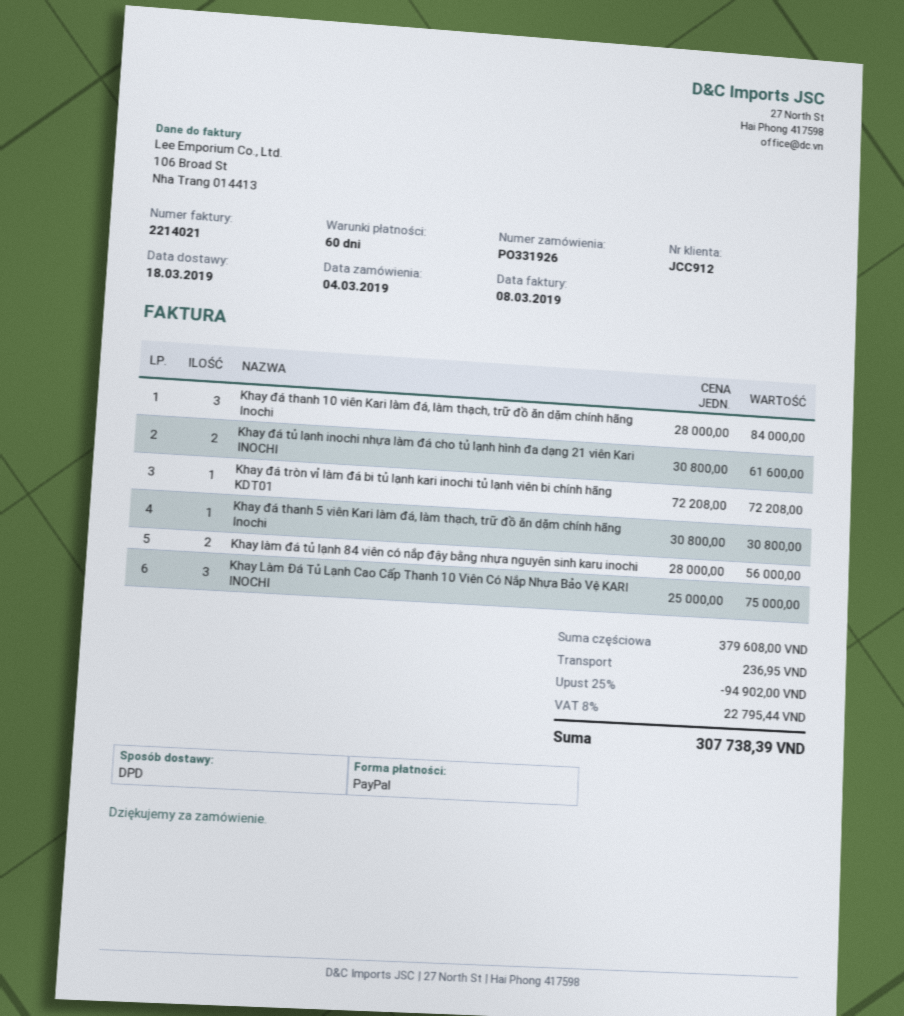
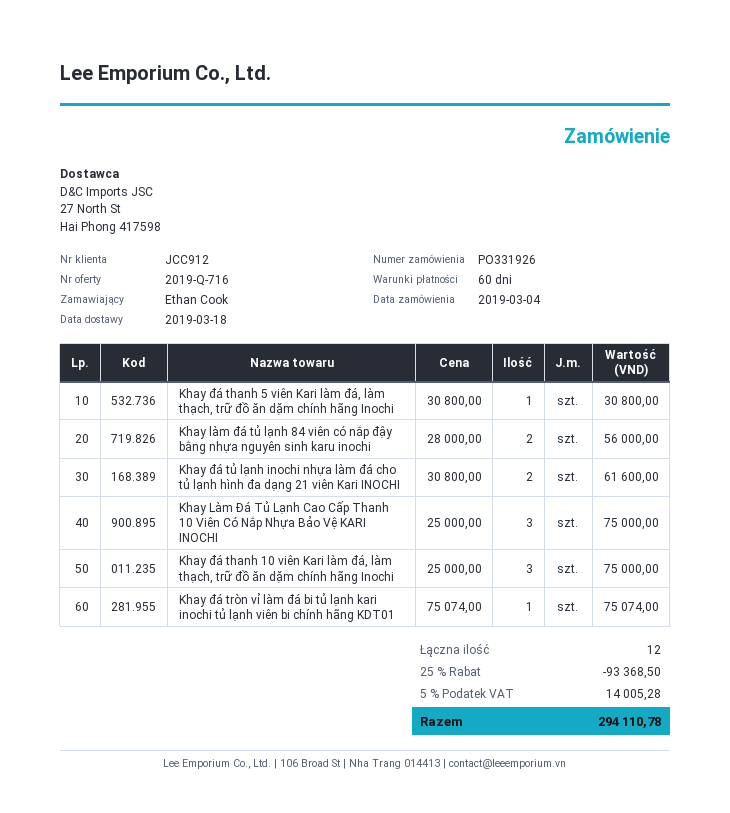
Khay đá thanh 10 viên Kari làm đá, làm thạch, trữ đồ ăn dặm chính hãng Inochi: 3 x 28000.00 = 84000.00 -> 3 x 25000.00 = 75000.00
Khay đá tròn vỉ làm đá bi tủ lạnh kari inochi tủ lạnh viên bi chính hãng KDT01: 1 x 72208.00 = 72208.00 -> 1 x 75074.00 = 75074.00
discount: 25% = 94902.00 -> 25% = 93368.50
shipping: 236.95 -> none
tax: 8% = 22795.44 -> 5% = 14005.28
total: 307738.39 -> 294110.78

